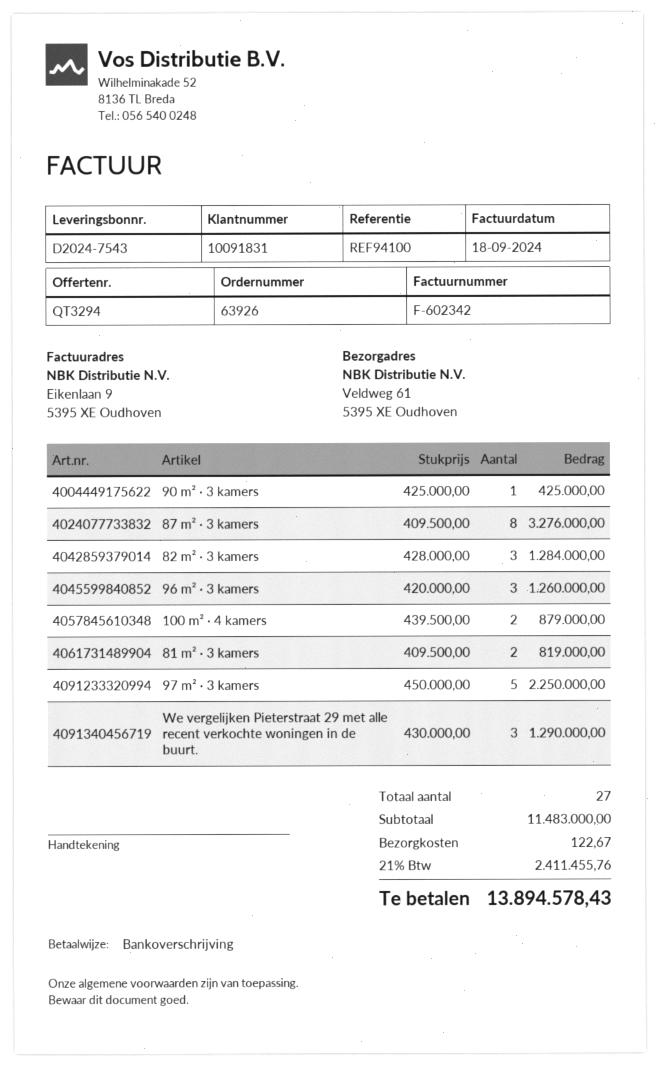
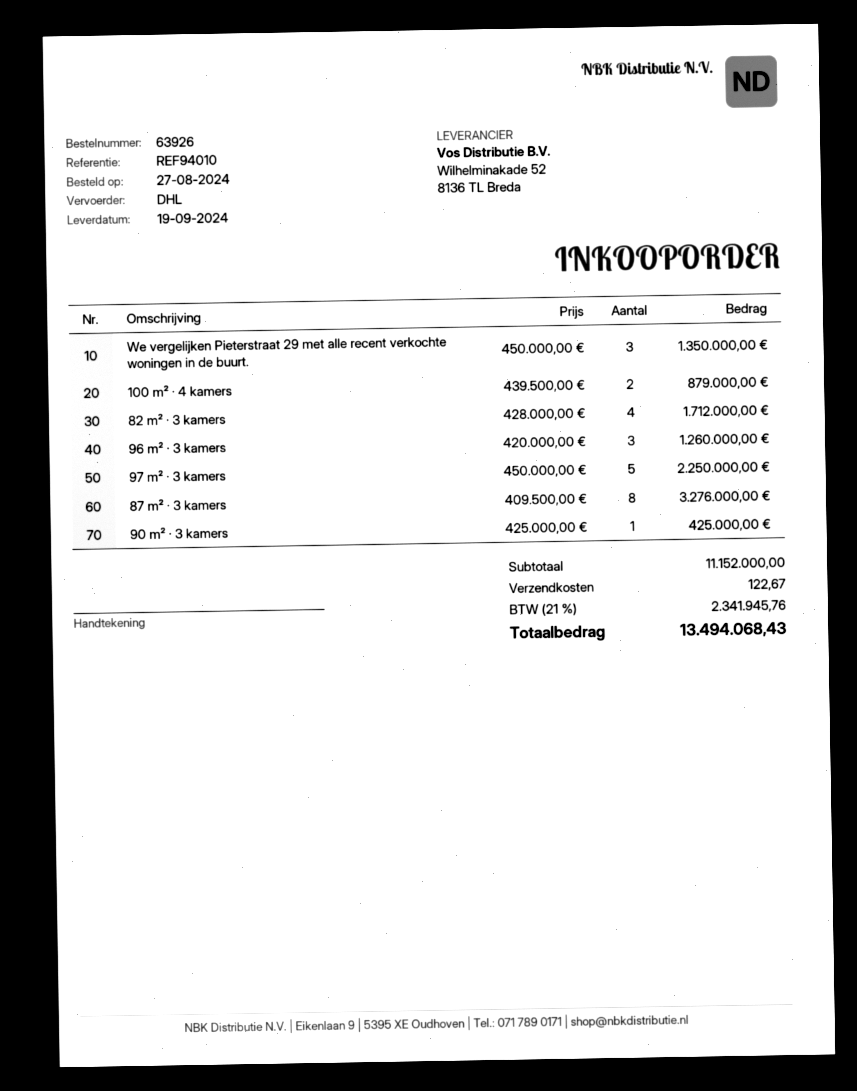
reference: REF94100 -> REF94010
82 m² · 3 kamers: 3 x 428000.00 = 1284000.00 -> 4 x 428000.00 = 1712000.00
81 m² · 3 kamers: 2 x 409500.00 = 819000.00 -> none
We vergelijken Pieterstraat 29 met alle recent verkochte woningen in de buurt.: 3 x 430000.00 = 1290000.00 -> 3 x 450000.00 = 1350000.00
subtotal: 11483000.00 -> 11152000.00
tax: 21% = 2411455.76 -> 21% = 2341945.76
total: 13894578.43 -> 13494068.43

